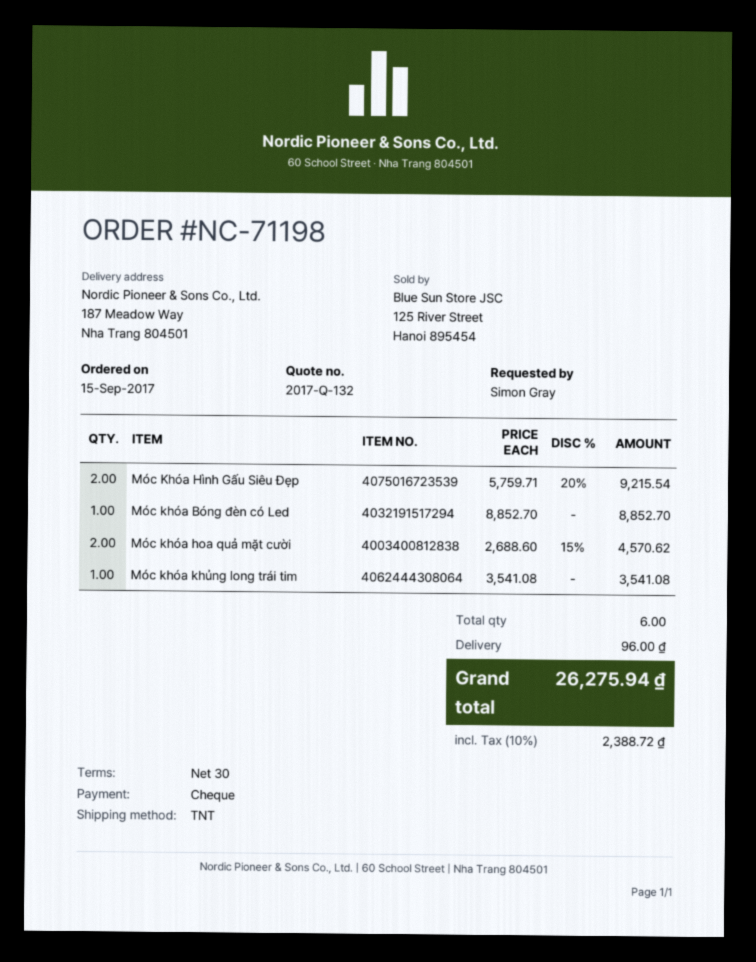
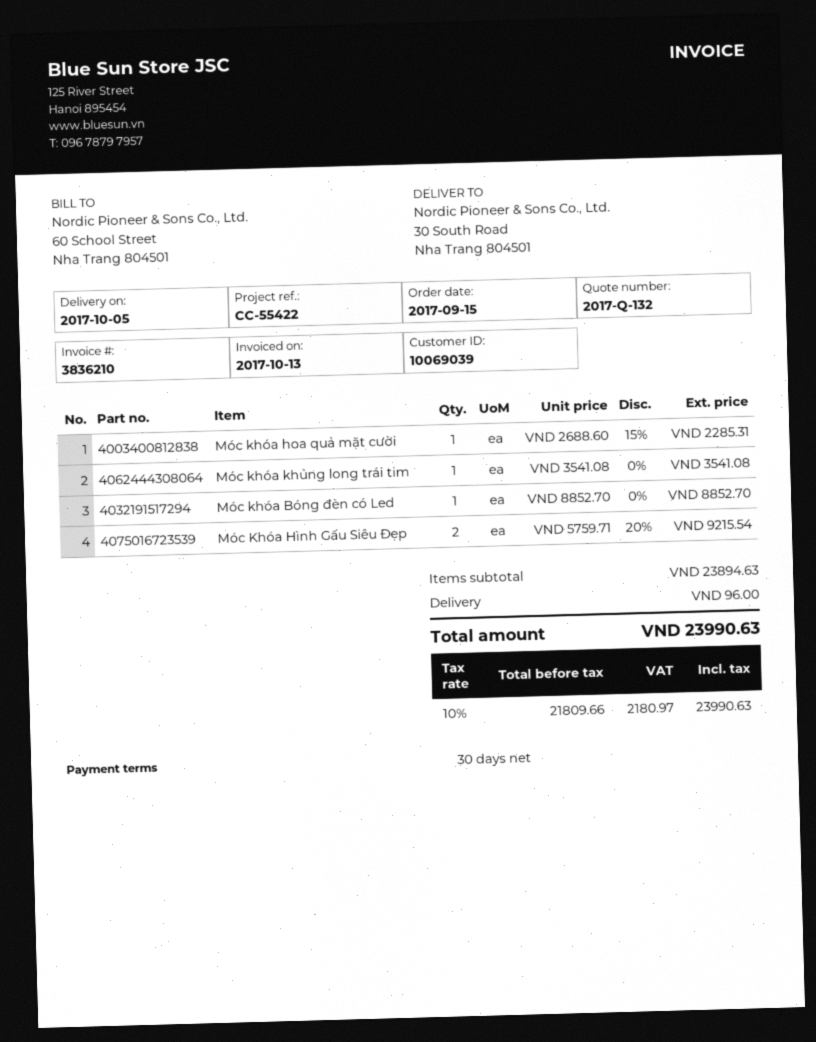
ship to: 187 Meadow Way, Nha Trang 804501 -> 30 South Road, Nha Trang 804501
Móc khóa hoa quả mặt cười: 2 x 2688.60 - 15% = 4570.62 -> 1 x 2688.60 - 15% = 2285.31
tax: 10% = 2388.72 -> 10% = 2180.97
total: 26275.94 -> 23990.63

